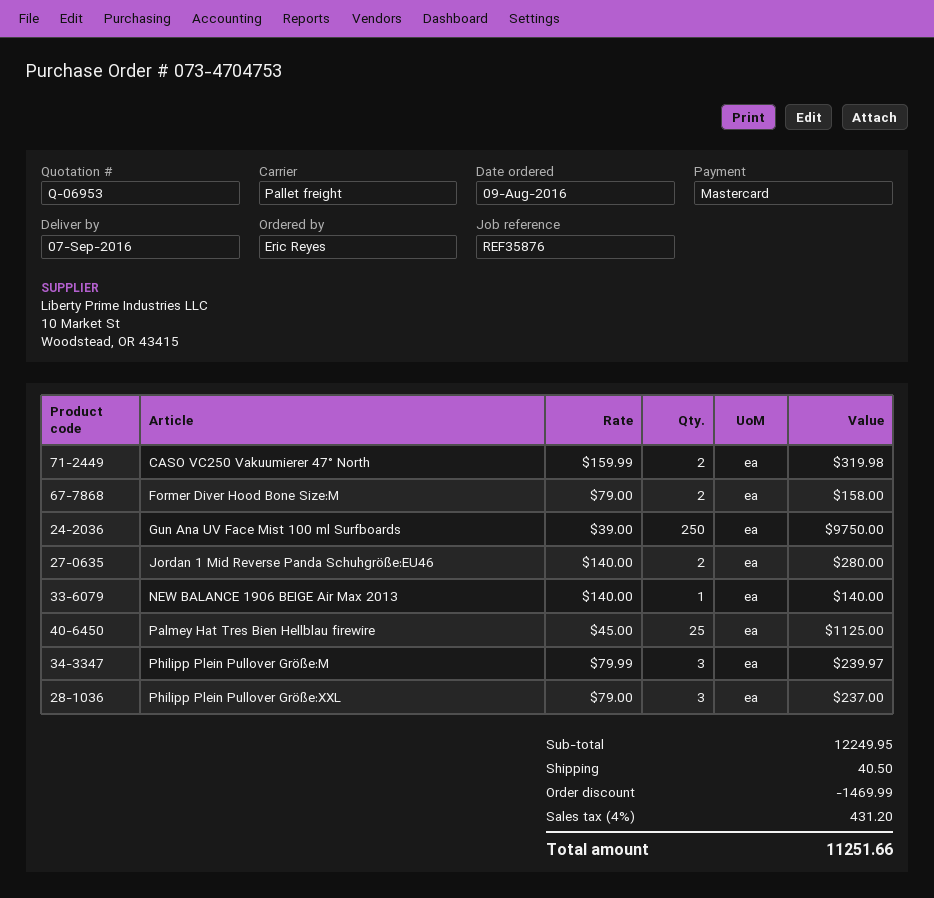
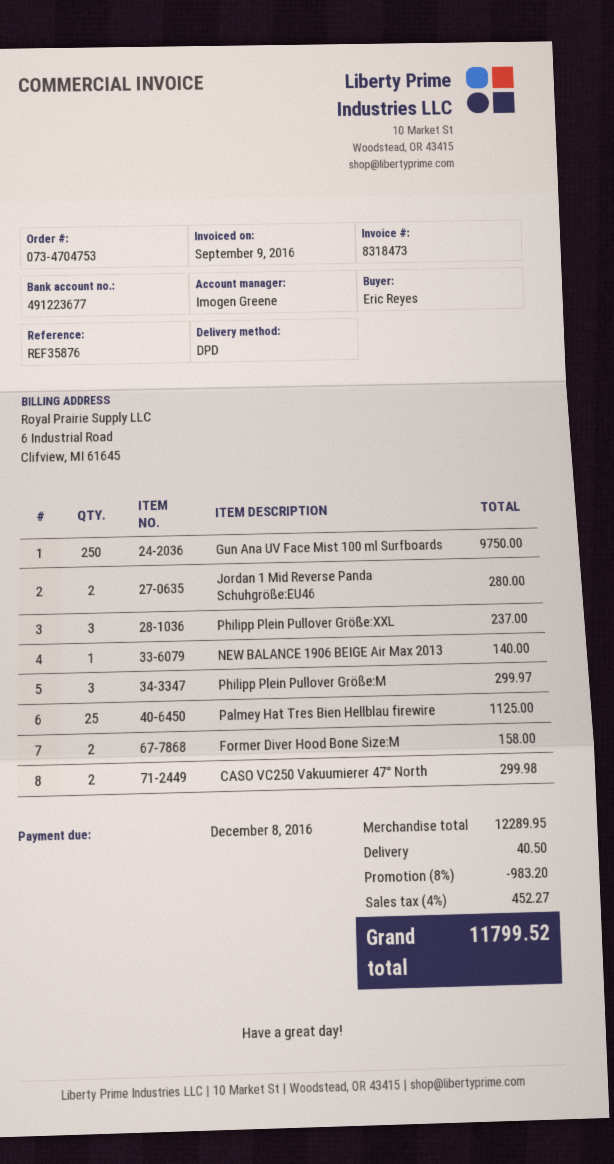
shipping method: pallet freight -> DPD
CASO VC250 Vakuumierer 47° North: 2 for 319.98 -> 2 for 299.98
Philipp Plein Pullover Größe:M: 3 for 239.97 -> 3 for 299.97
subtotal: 12249.95 -> 12289.95
discount: 1469.99 -> 983.20
tax: 4% = 431.20 -> 4% = 452.27
total: 11251.66 -> 11799.52

